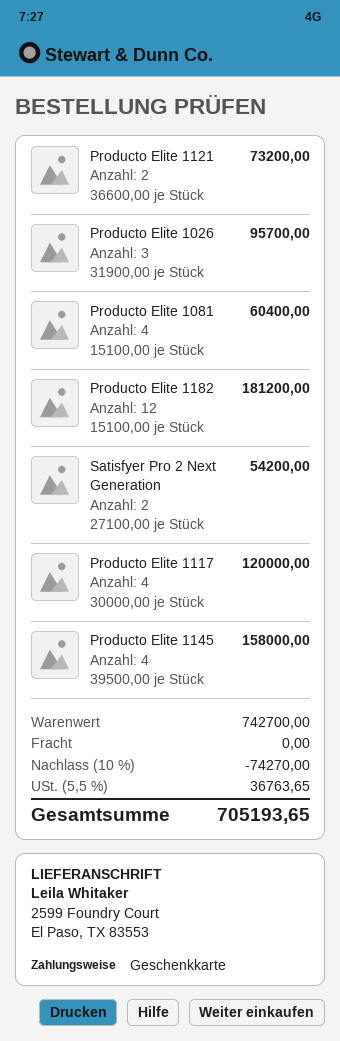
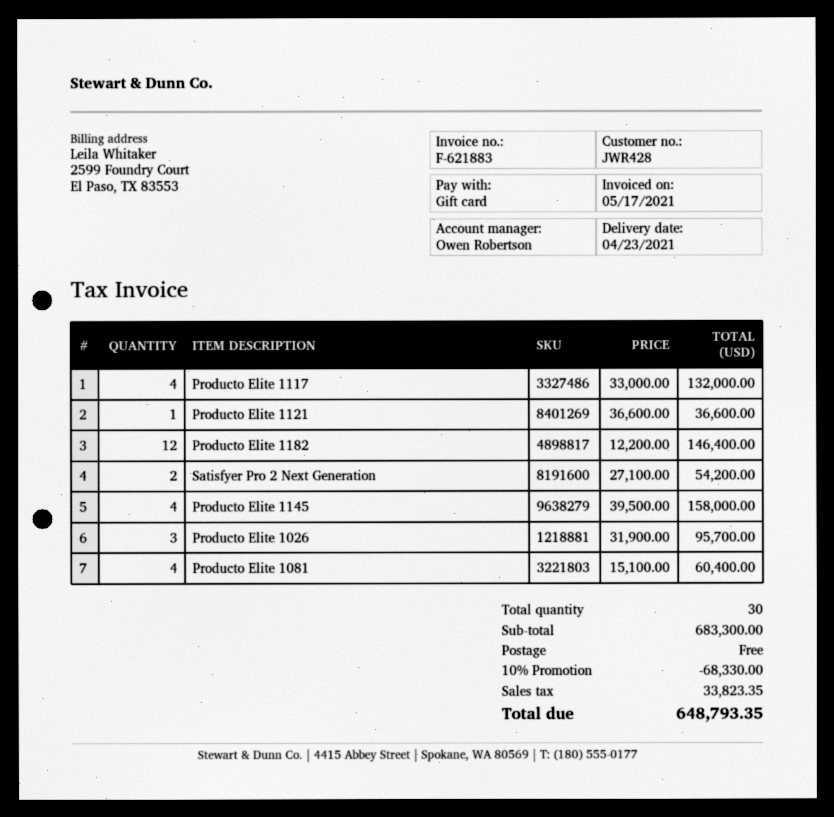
Producto Elite 1121: 2 x 36600.00 = 73200.00 -> 1 x 36600.00 = 36600.00
Producto Elite 1182: 12 x 15100.00 = 181200.00 -> 12 x 12200.00 = 146400.00
Producto Elite 1117: 4 x 30000.00 = 120000.00 -> 4 x 33000.00 = 132000.00
subtotal: 742700.00 -> 683300.00
discount: 10% = 74270.00 -> 10% = 68330.00
tax: 36763.65 -> 33823.35
total: 705193.65 -> 648793.35

